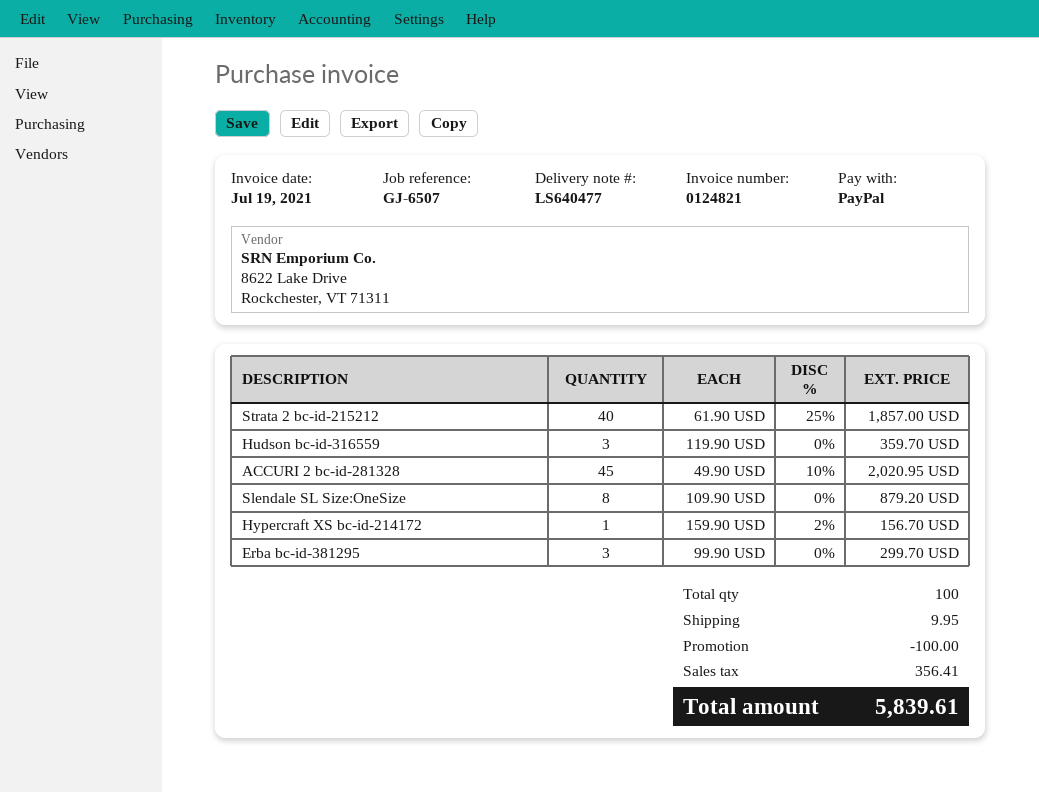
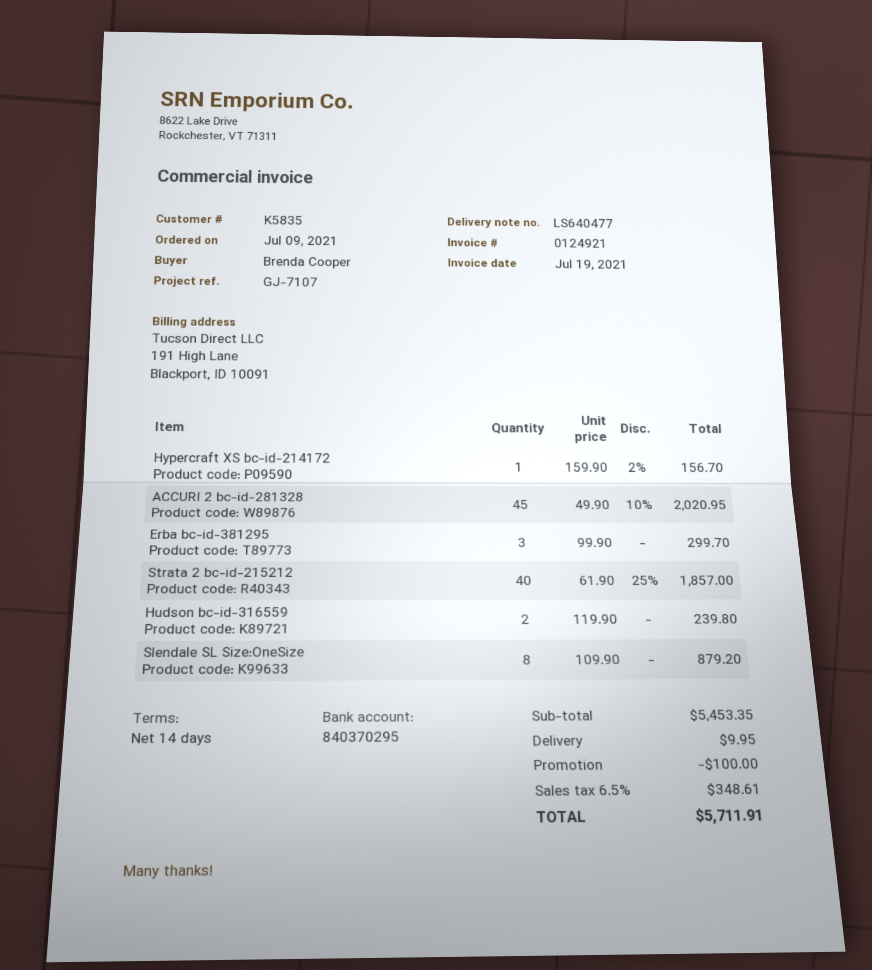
invoice number: 0124821 -> 0124921
reference: GJ-6507 -> GJ-7107
Hudson bc-id-316559: 3 x 119.90 = 359.70 -> 2 x 119.90 = 239.80
tax: 356.41 -> 348.61
total: 5839.61 -> 5711.91

